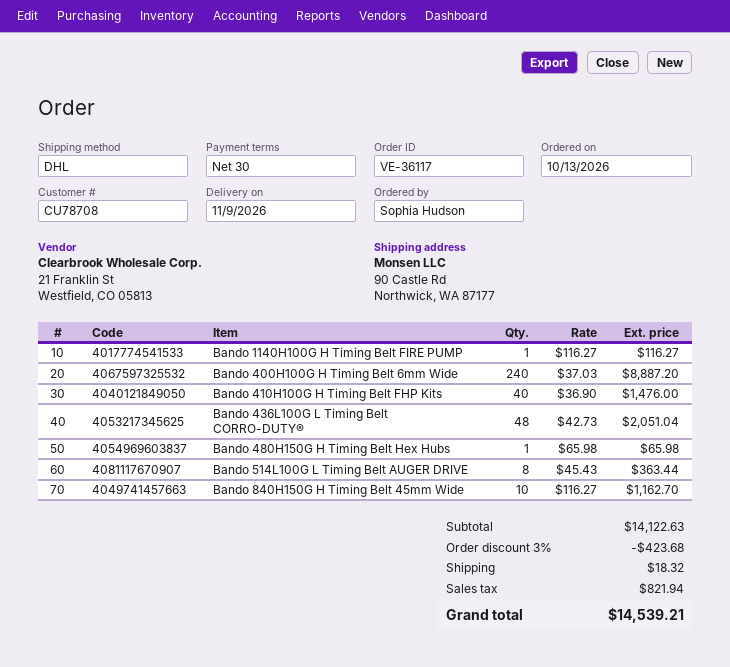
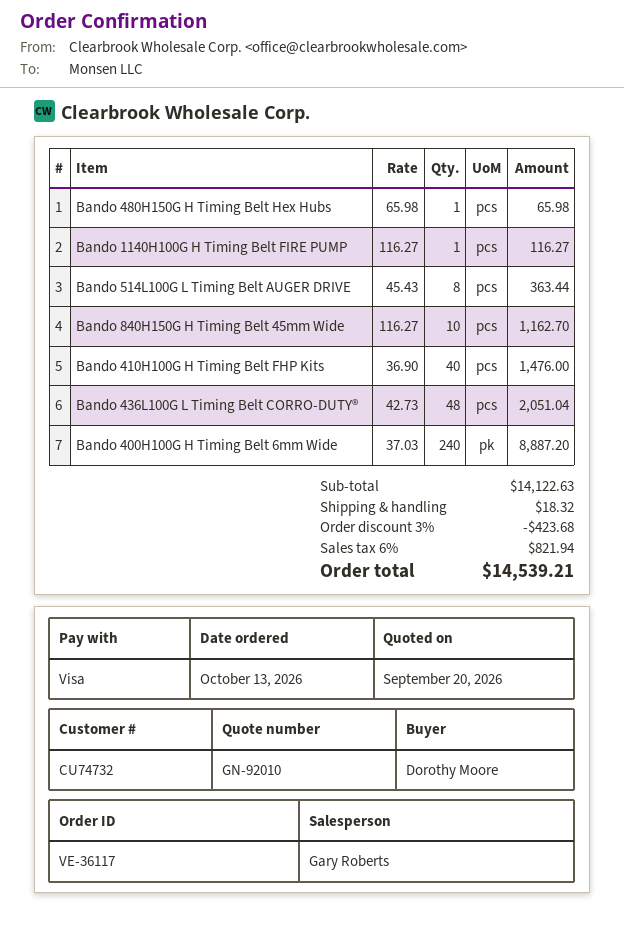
customer number: CU78708 -> CU74732
ordered by: Sophia Hudson -> Dorothy Moore

